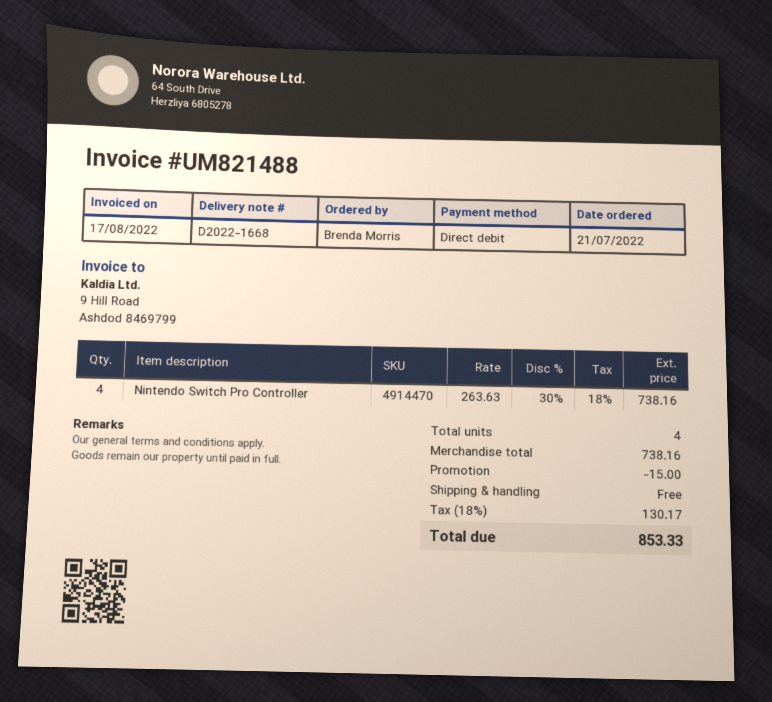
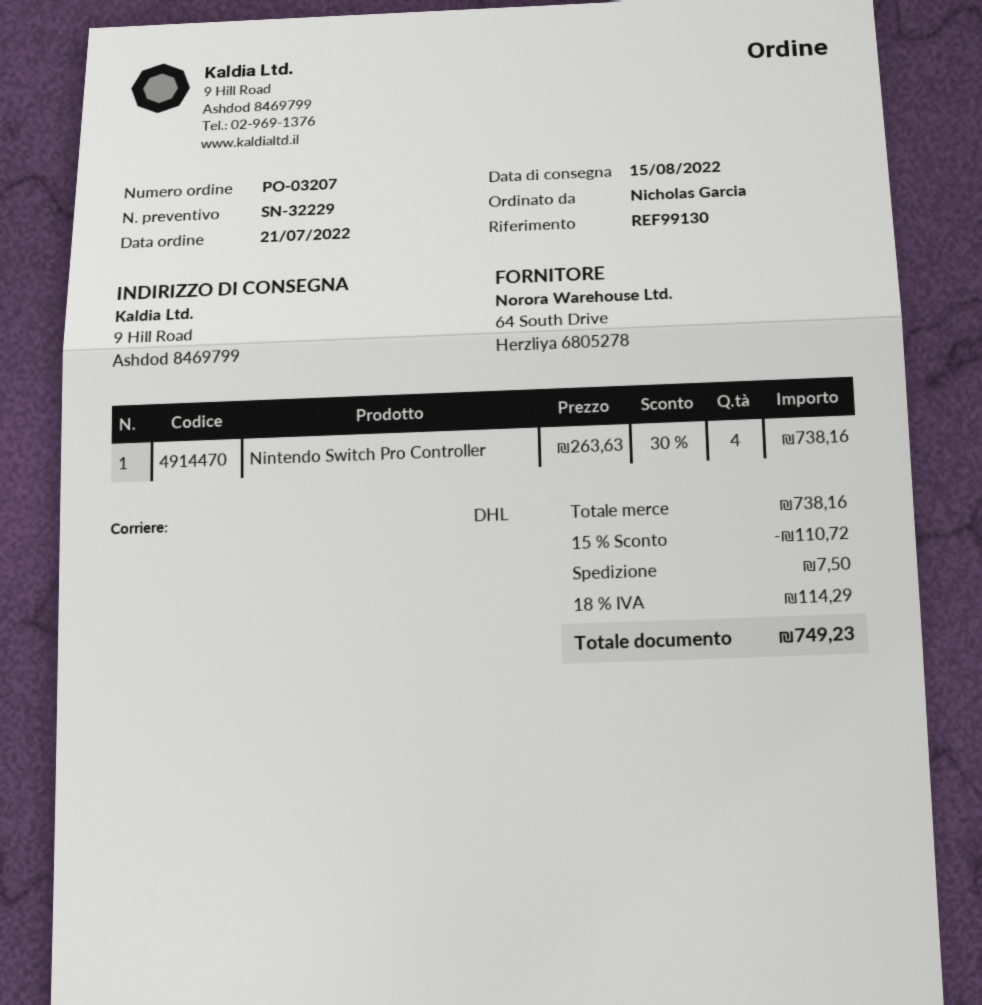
ordered by: Brenda Morris -> Nicholas Garcia
discount: 15.00 -> 110.72
shipping: 0.00 -> 7.50
tax: 18% = 130.17 -> 18% = 114.29
total: 853.33 -> 749.23

